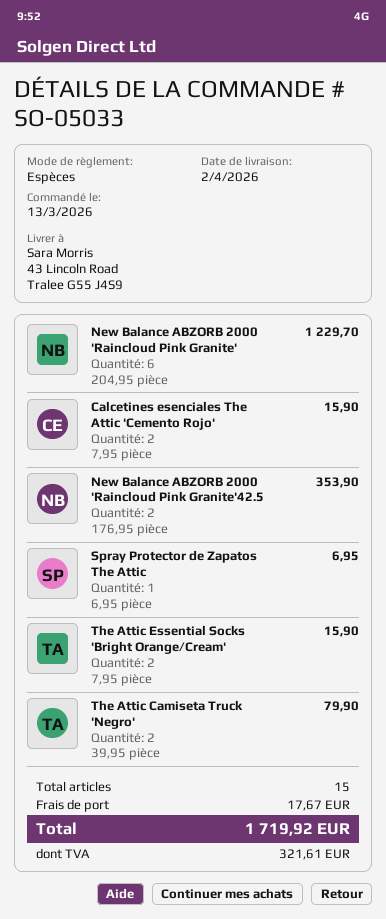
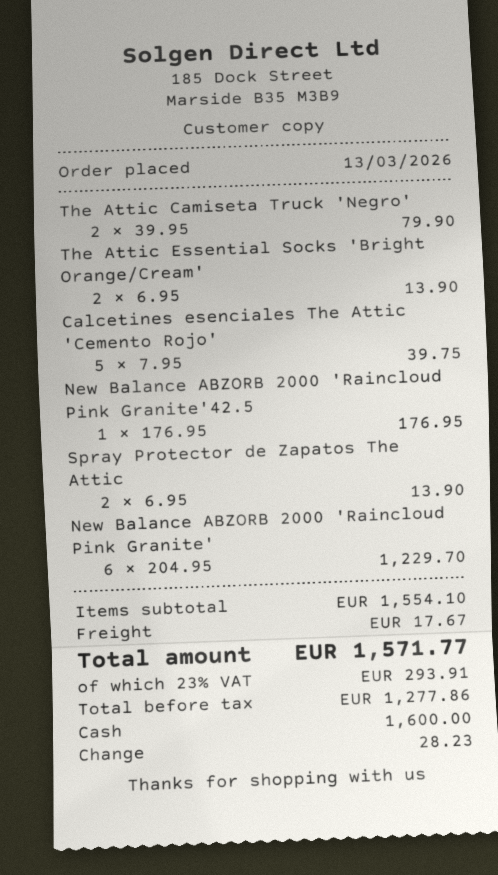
Calcetines esenciales The Attic 'Cemento Rojo': 2 x 7.95 = 15.90 -> 5 x 7.95 = 39.75
New Balance ABZORB 2000 'Raincloud Pink Granite'42.5: 2 x 176.95 = 353.90 -> 1 x 176.95 = 176.95
Spray Protector de Zapatos The Attic: 1 x 6.95 = 6.95 -> 2 x 6.95 = 13.90
The Attic Essential Socks 'Bright Orange/Cream': 2 x 7.95 = 15.90 -> 2 x 6.95 = 13.90
tax: 321.61 -> 293.91
total: 1719.92 -> 1571.77

